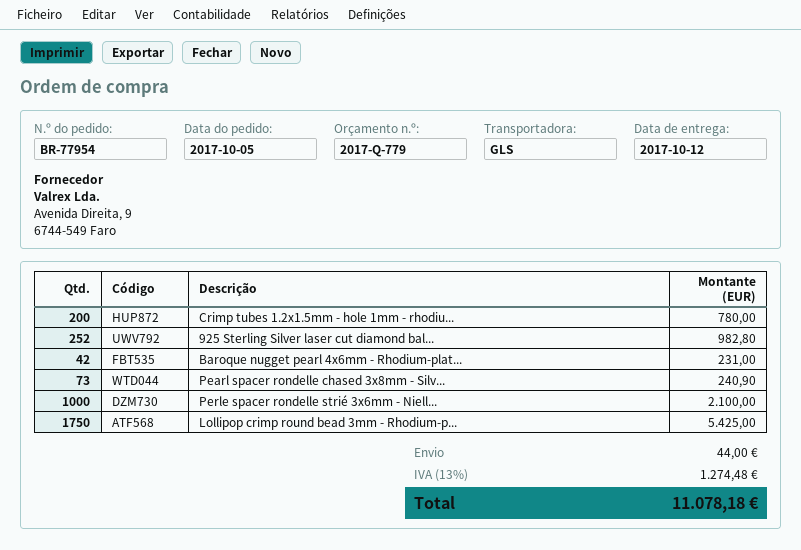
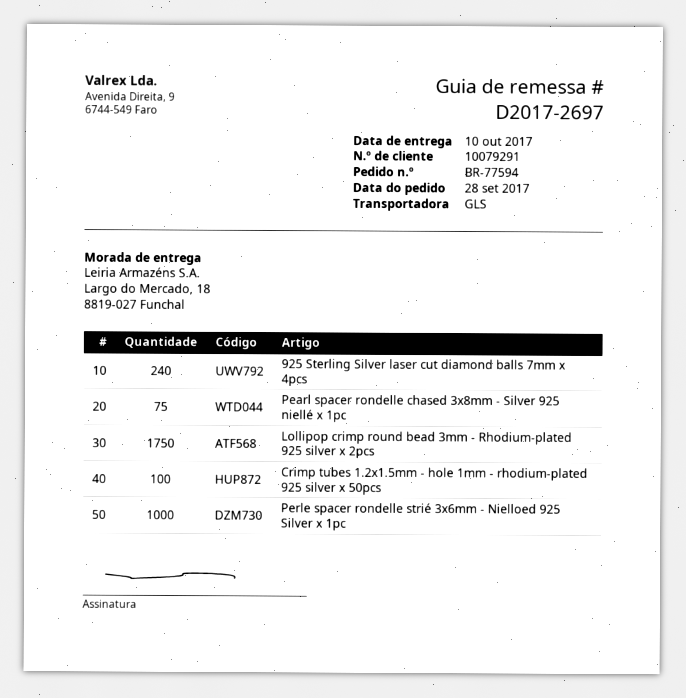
order number: BR-77954 -> BR-77594
order date: 2017-10-05 -> 2017-09-28
delivery date: 2017-10-12 -> 2017-10-10
Crimp tubes 1.2x1.5mm - hole 1mm - rhodiu...: 200 -> 100
925 Sterling Silver laser cut diamond bal...: 252 -> 240
Baroque nugget pearl 4x6mm - Rhodium-plat...: 42 -> none
Pearl spacer rondelle chased 3x8mm - Silv...: 73 -> 75

